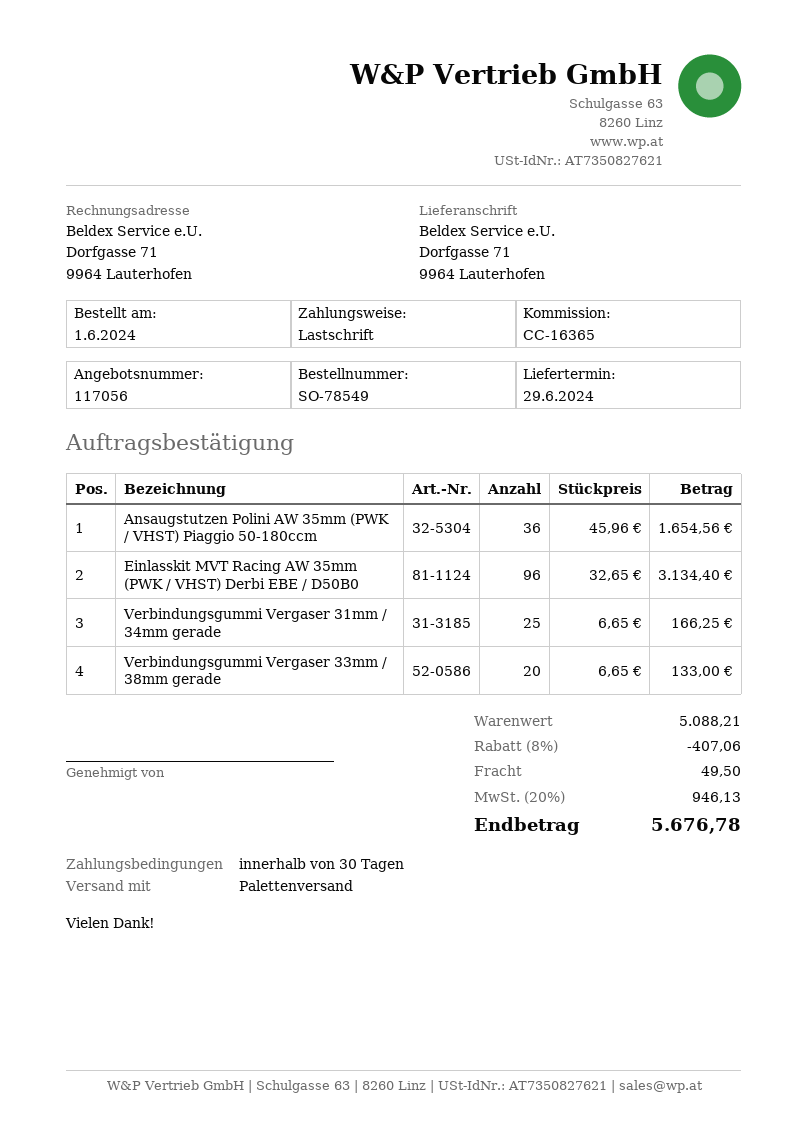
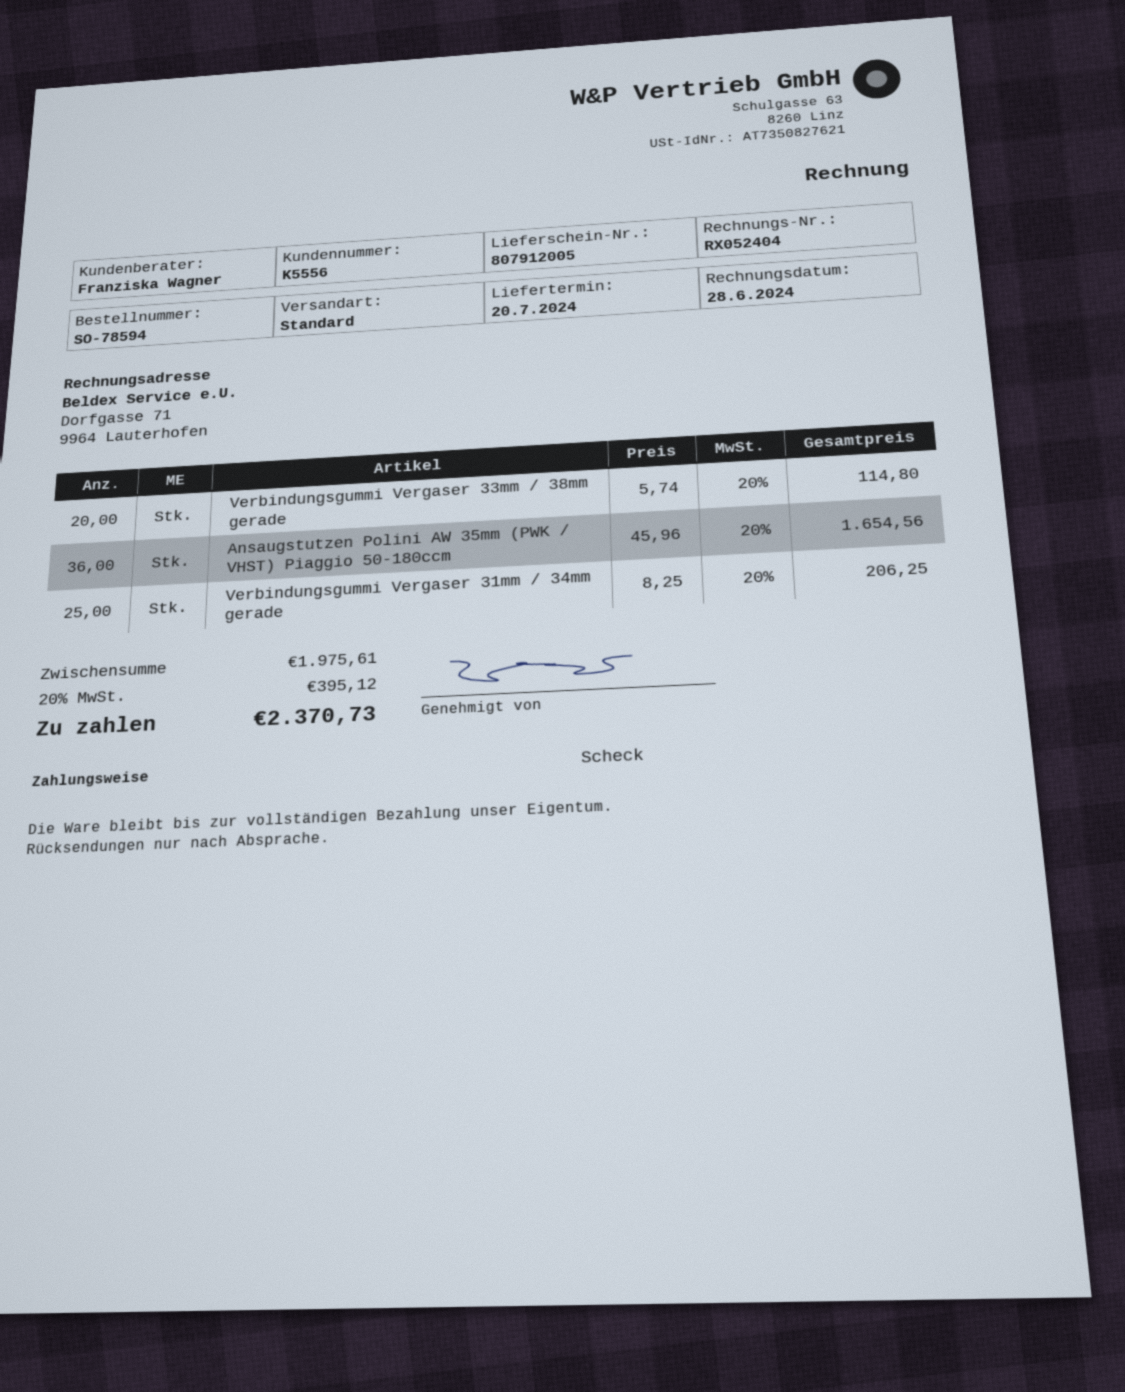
order number: SO-78549 -> SO-78594
delivery date: 2024-06-29 -> 2024-07-20
payment method: direct debit -> cheque
shipping method: pallet freight -> standard
Einlasskit MVT Racing AW 35mm (PWK / VHST) Derbi EBE / D50B0: 96 x 32.65 = 3134.40 -> none
Verbindungsgummi Vergaser 31mm / 34mm gerade: 25 x 6.65 = 166.25 -> 25 x 8.25 = 206.25
Verbindungsgummi Vergaser 33mm / 38mm gerade: 20 x 6.65 = 133.00 -> 20 x 5.74 = 114.80
subtotal: 5088.21 -> 1975.61
discount: 8% = 407.06 -> none
shipping: 49.50 -> none
tax: 20% = 946.13 -> 20% = 395.12
total: 5676.78 -> 2370.73

